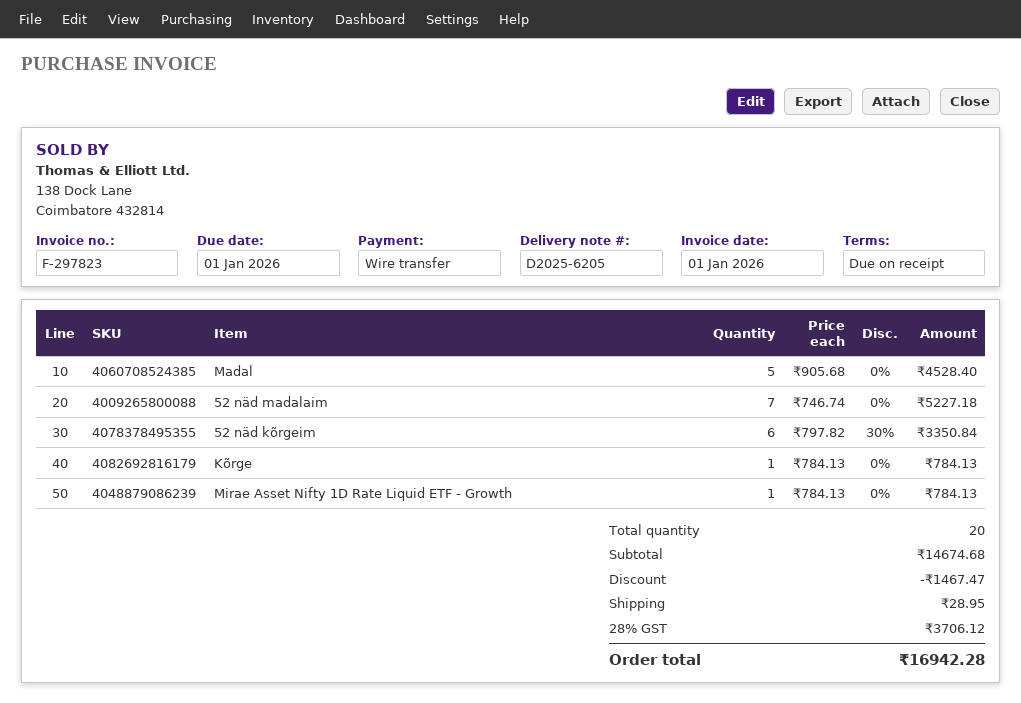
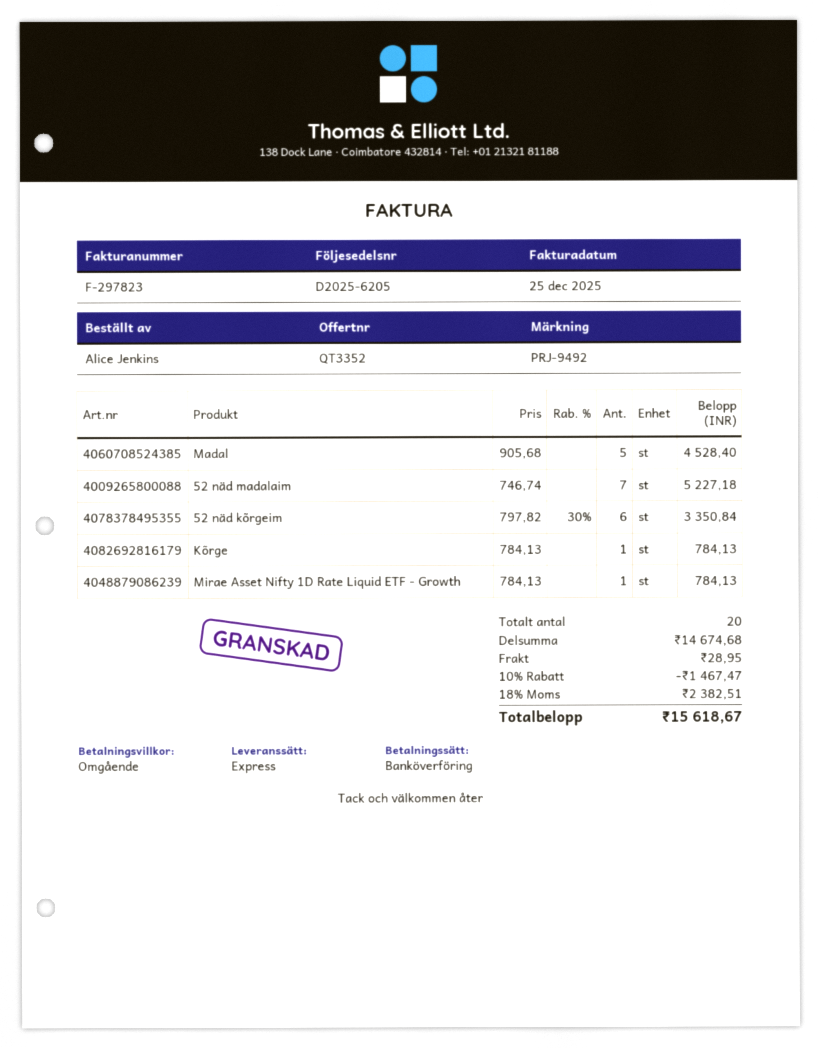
invoice date: 2026-01-01 -> 2025-12-25
tax: 28% = 3706.12 -> 18% = 2382.51
total: 16942.28 -> 15618.67

